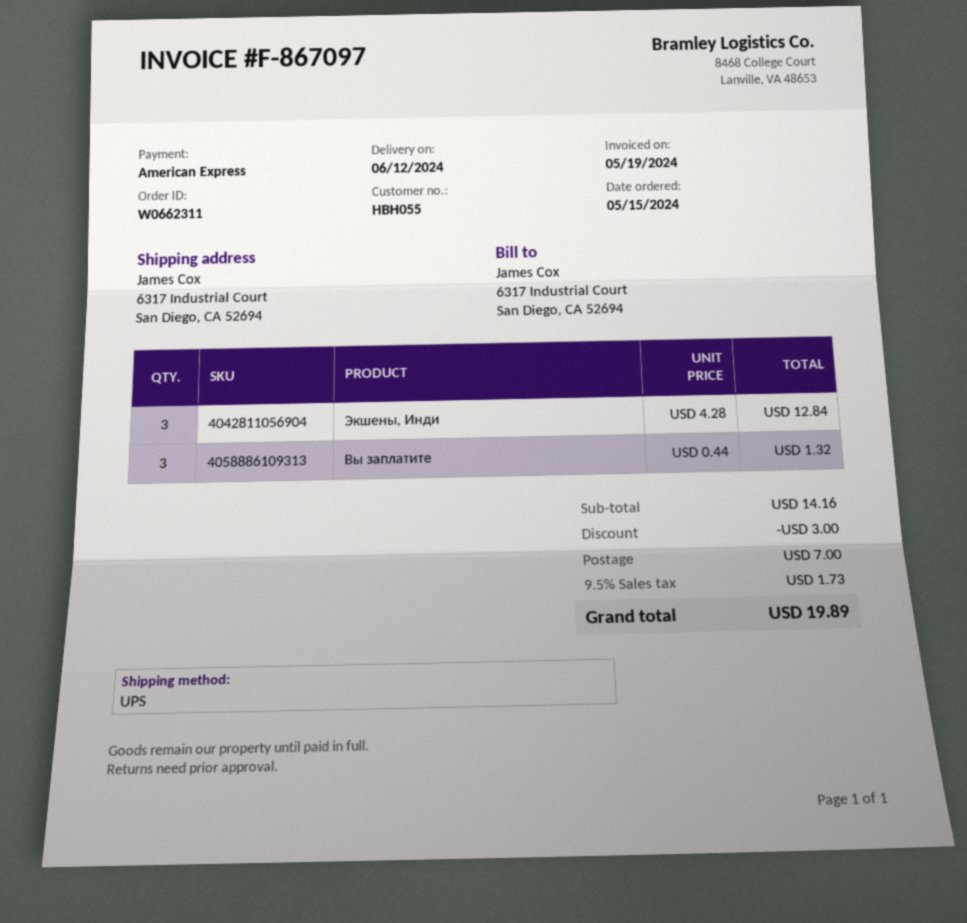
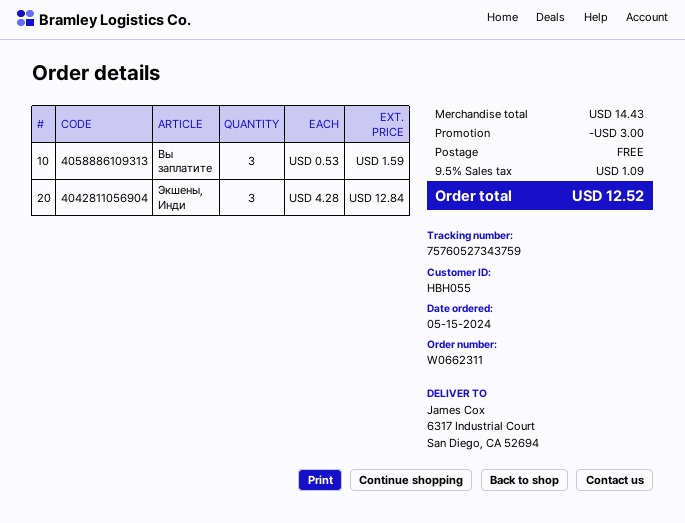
Вы заплатите: 3 x 0.44 = 1.32 -> 3 x 0.53 = 1.59
subtotal: 14.16 -> 14.43
shipping: 7.00 -> 0.00
tax: 9.5% = 1.73 -> 9.5% = 1.09
total: 19.89 -> 12.52

